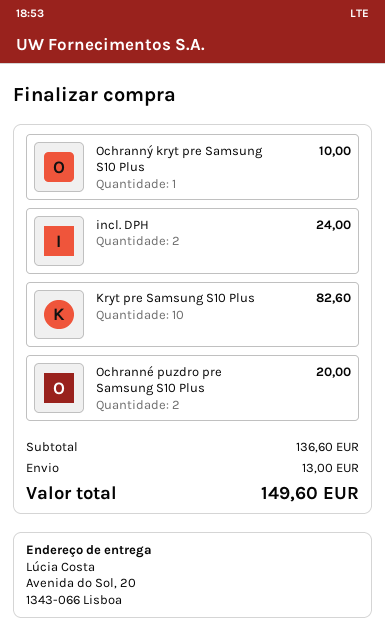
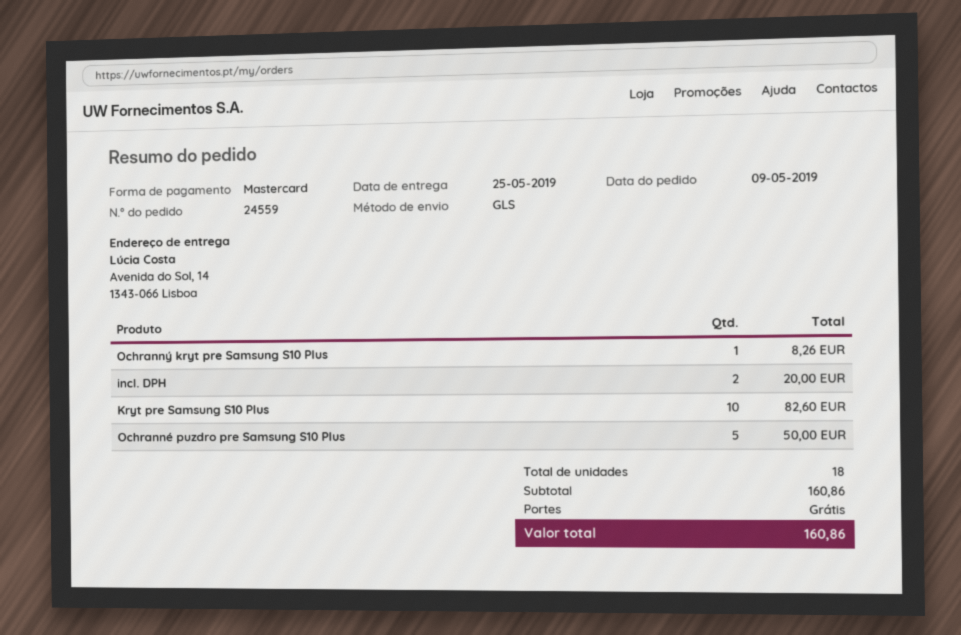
ship to: Avenida do Sol, 20, 1343-066 Lisboa -> Avenida do Sol, 14, 1343-066 Lisboa
Ochranný kryt pre Samsung S10 Plus: 1 for 10.00 -> 1 for 8.26
incl. DPH: 2 for 24.00 -> 2 for 20.00
Ochranné puzdro pre Samsung S10 Plus: 2 for 20.00 -> 5 for 50.00
subtotal: 136.60 -> 160.86
shipping: 13.00 -> 0.00
total: 149.60 -> 160.86

